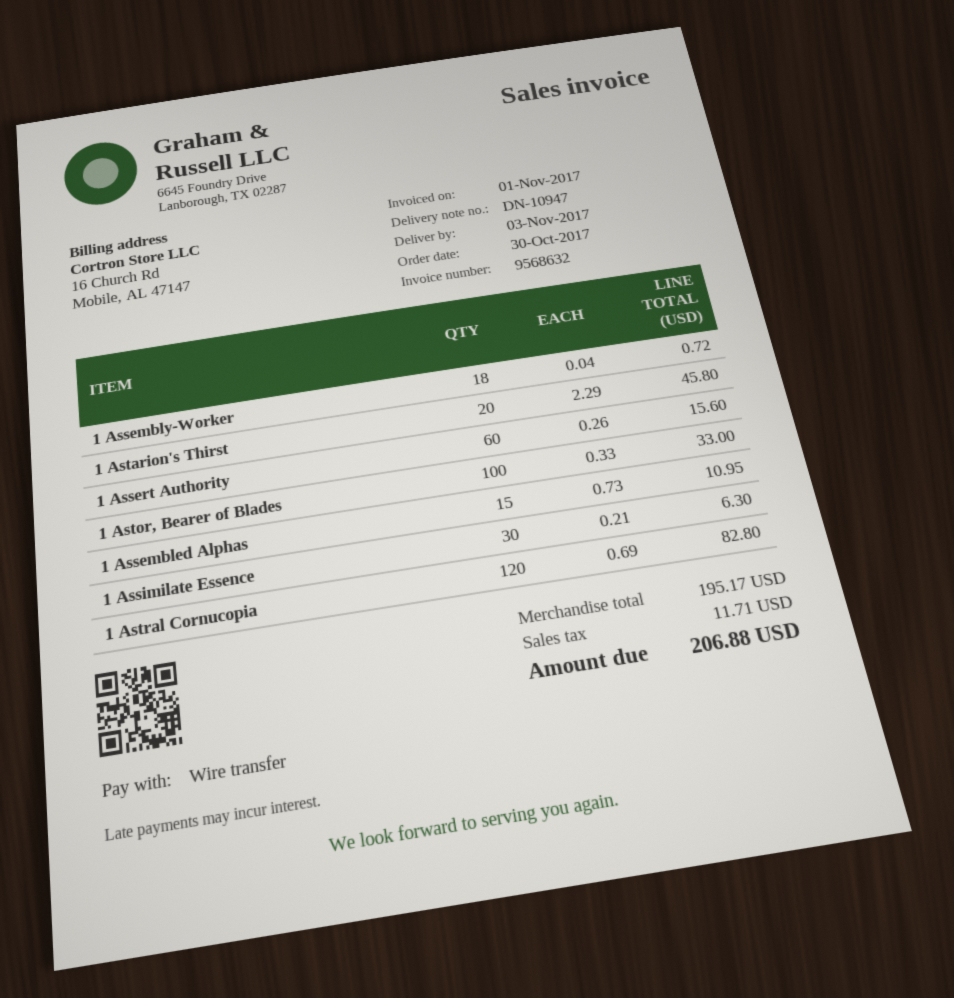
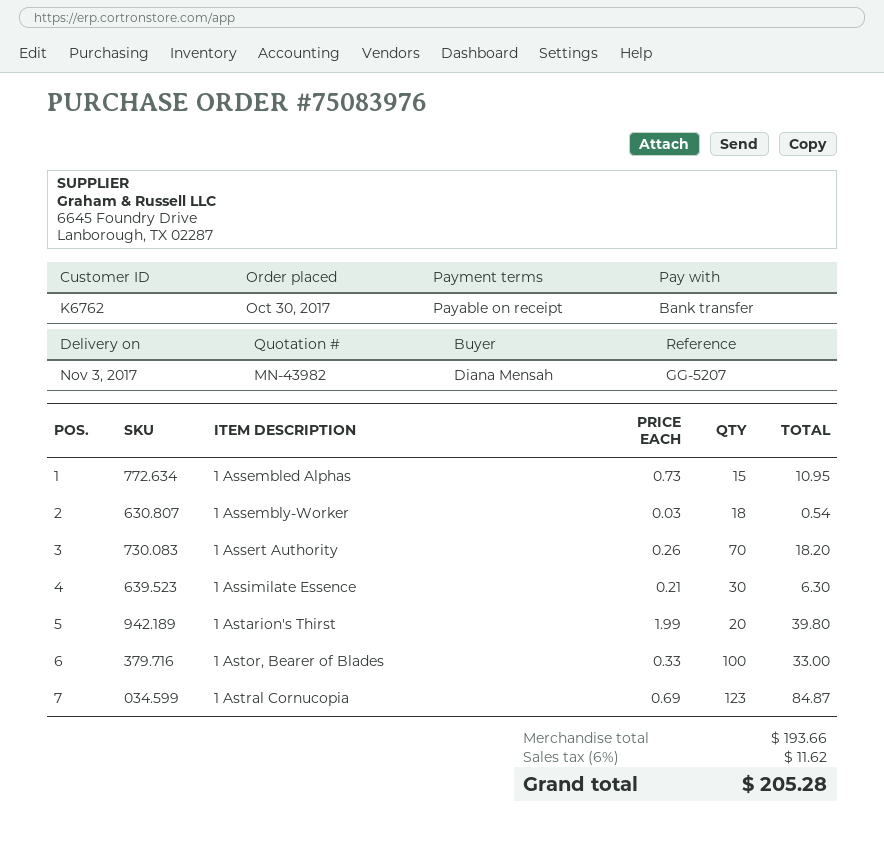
1 Assembly-Worker: 18 x 0.04 = 0.72 -> 18 x 0.03 = 0.54
1 Astarion's Thirst: 20 x 2.29 = 45.80 -> 20 x 1.99 = 39.80
1 Assert Authority: 60 x 0.26 = 15.60 -> 70 x 0.26 = 18.20
1 Astral Cornucopia: 120 x 0.69 = 82.80 -> 123 x 0.69 = 84.87
subtotal: 195.17 -> 193.66
tax: 11.71 -> 11.62
total: 206.88 -> 205.28

